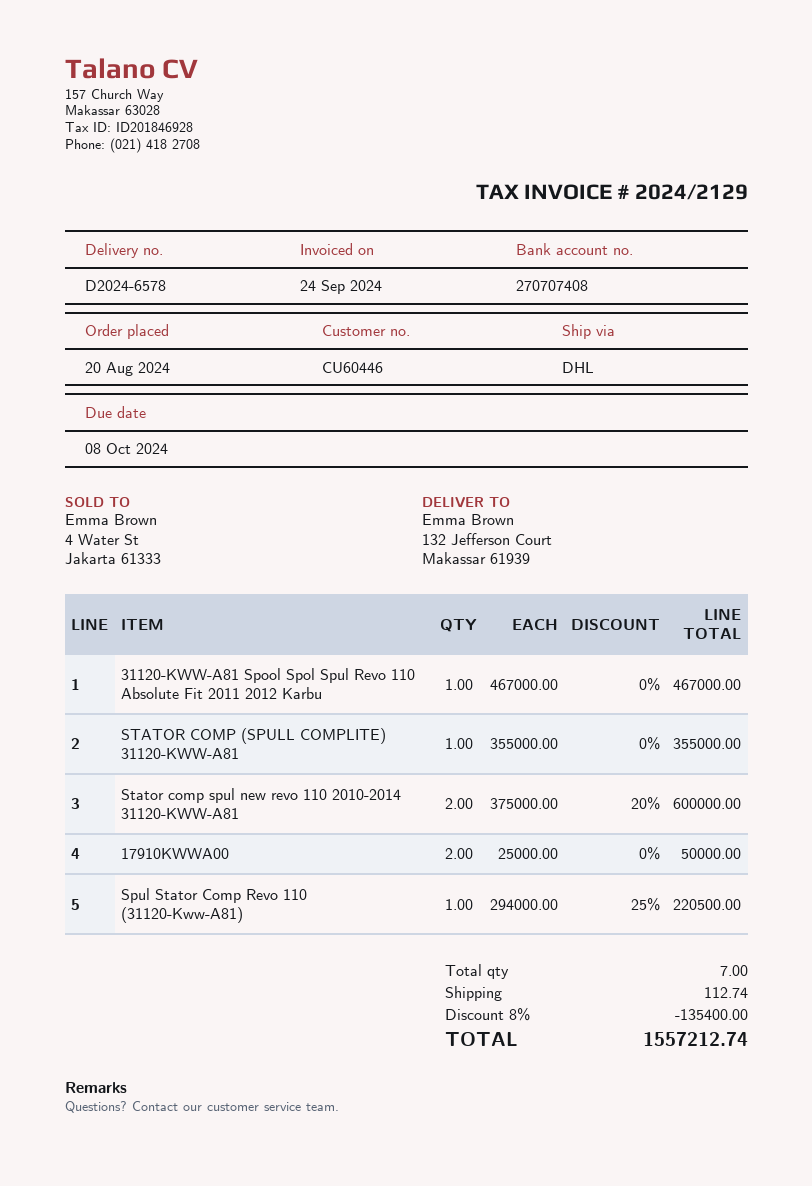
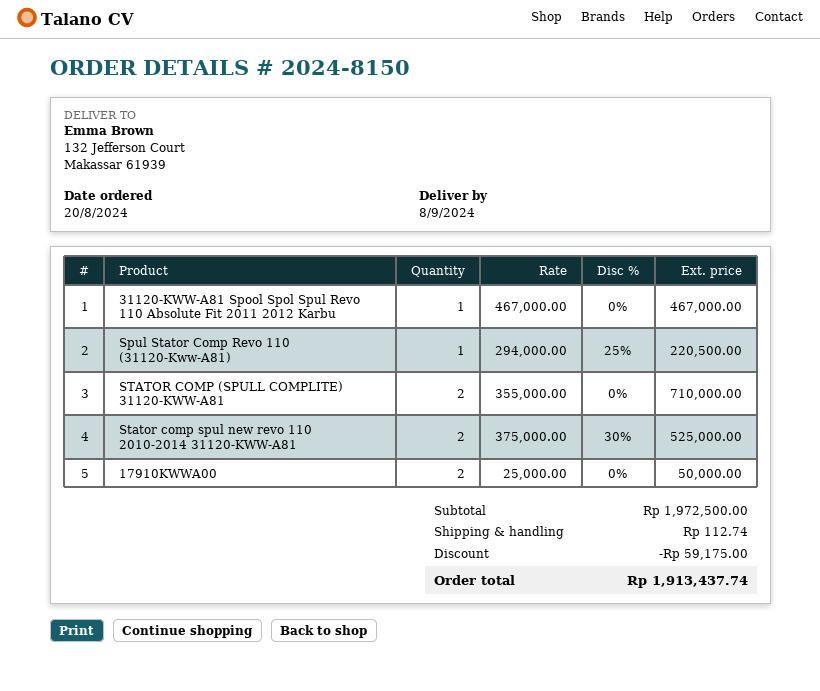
STATOR COMP (SPULL COMPLITE) 31120-KWW-A81: 1 x 355000.00 = 355000.00 -> 2 x 355000.00 = 710000.00
Stator comp spul new revo 110 2010-2014 31120-KWW-A81: 2 x 375000.00 - 20% = 600000.00 -> 2 x 375000.00 - 30% = 525000.00
discount: 135400.00 -> 59175.00
total: 1557212.74 -> 1913437.74

